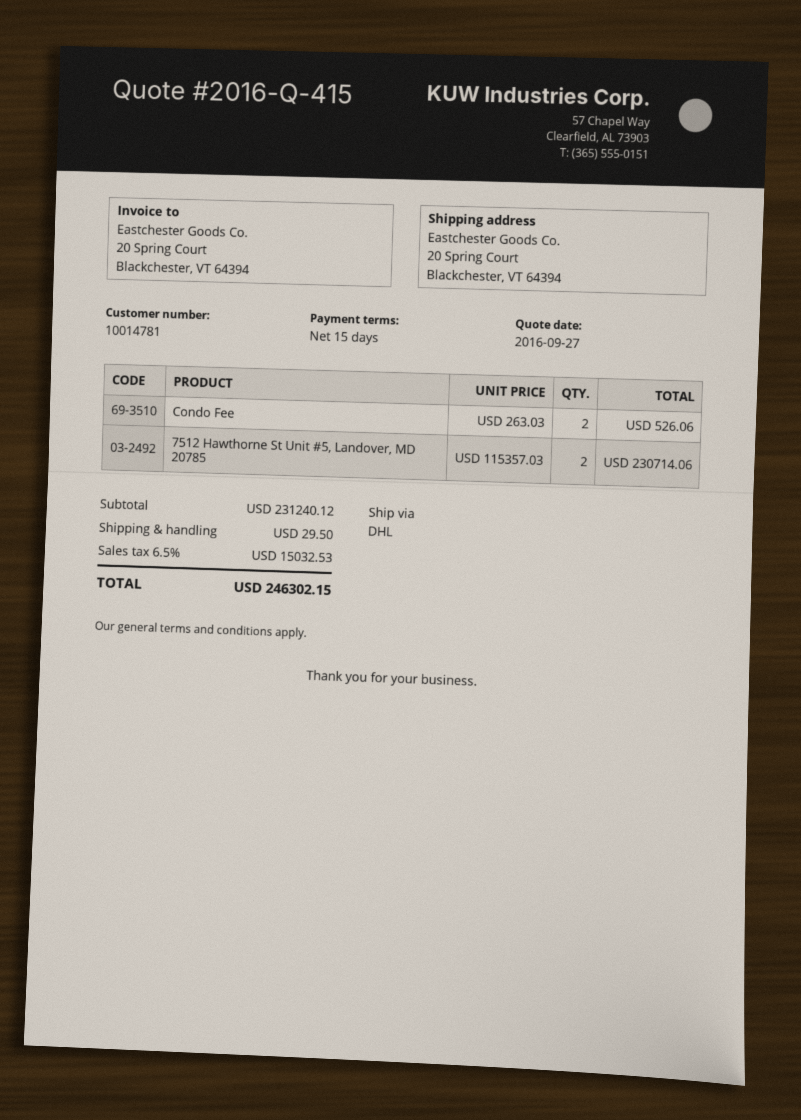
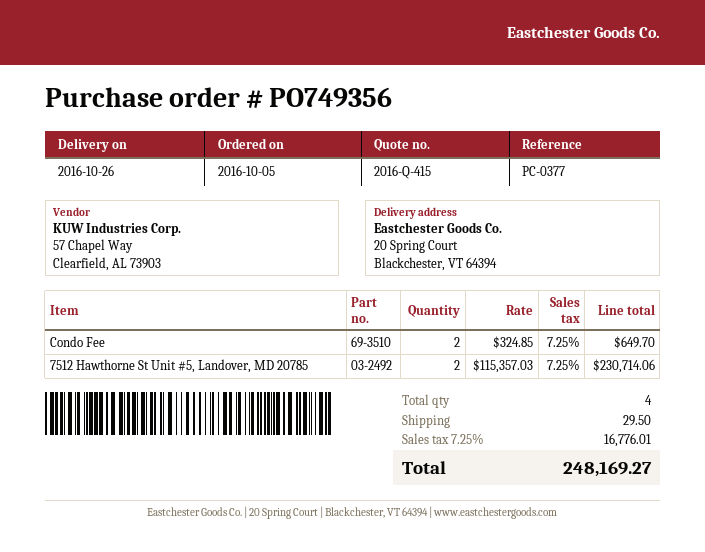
Condo Fee: 2 x 263.03 = 526.06 -> 2 x 324.85 = 649.70
tax: 6.5% = 15032.53 -> 7.25% = 16776.01
total: 246302.15 -> 248169.27

